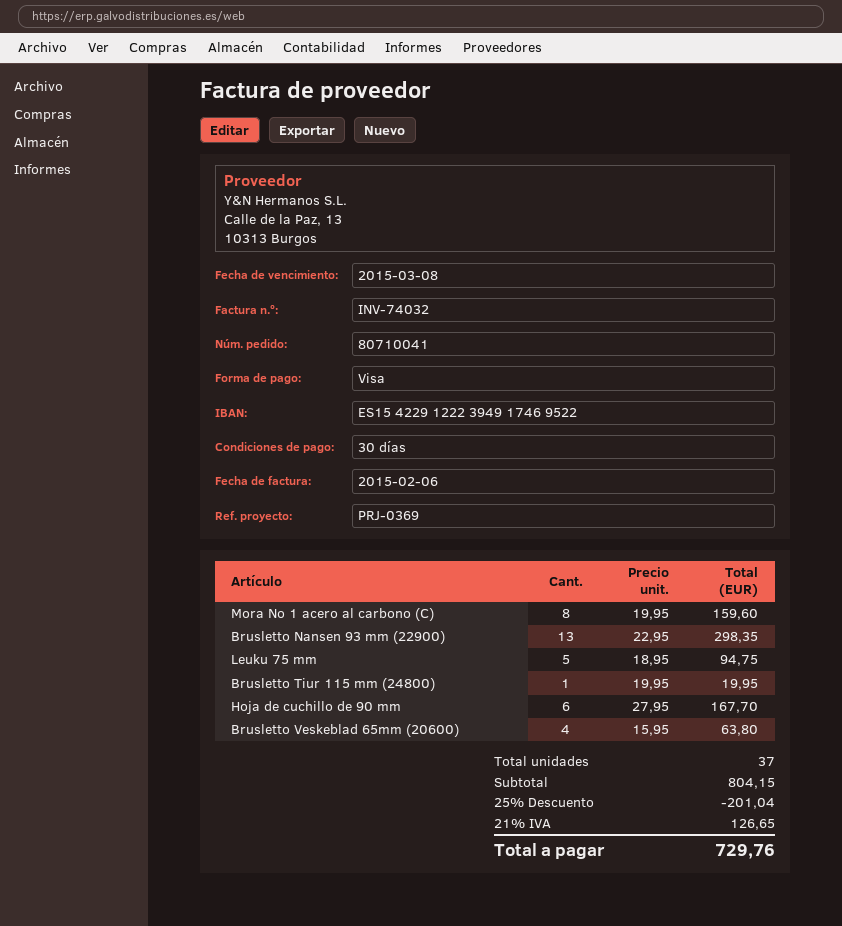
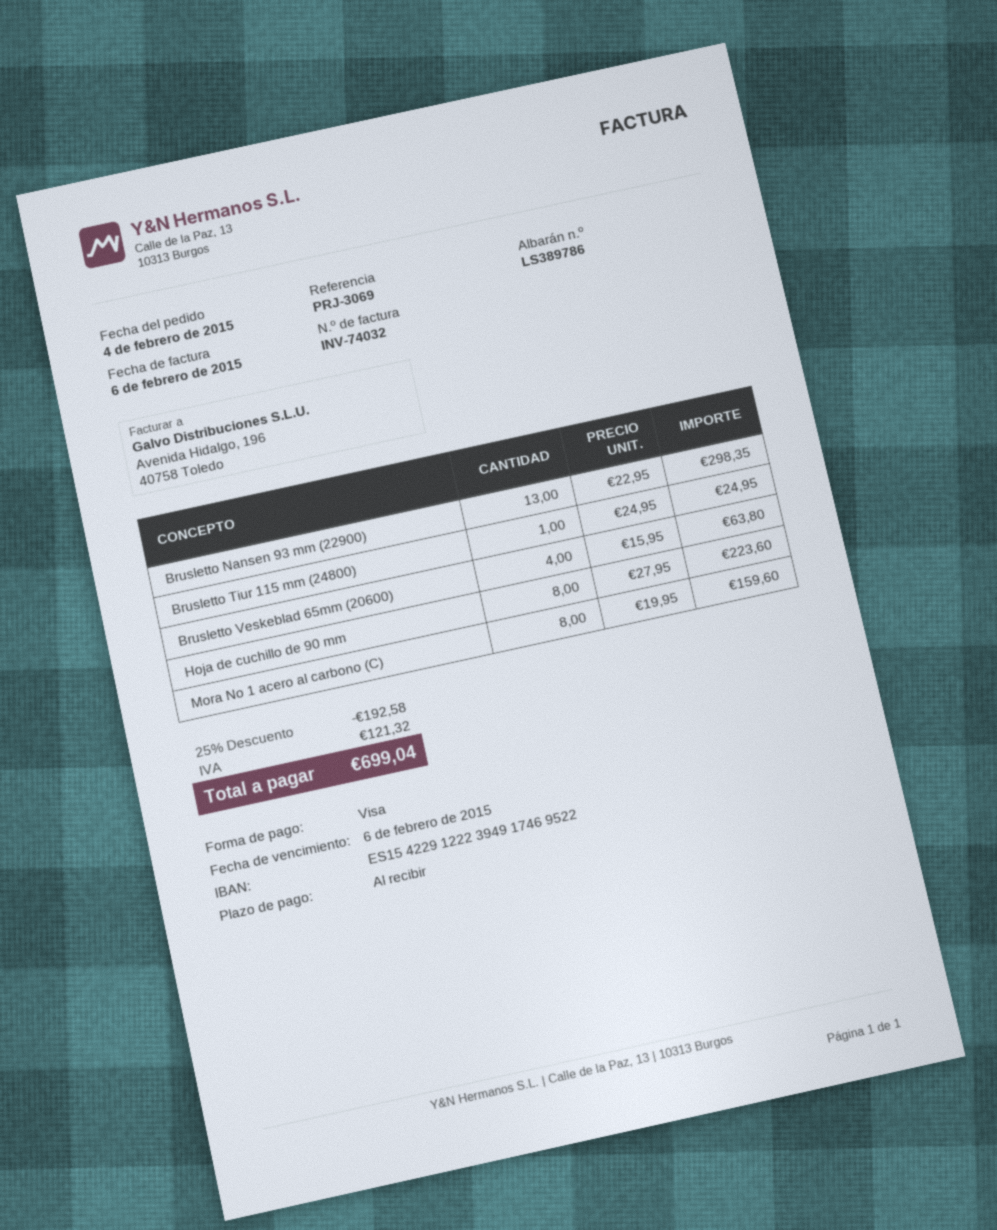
payment terms: 30 days -> on receipt
due date: 2015-03-08 -> 2015-02-06
reference: PRJ-0369 -> PRJ-3069
Leuku 75 mm: 5 x 18.95 = 94.75 -> none
Brusletto Tiur 115 mm (24800): 1 x 19.95 = 19.95 -> 1 x 24.95 = 24.95
Hoja de cuchillo de 90 mm: 6 x 27.95 = 167.70 -> 8 x 27.95 = 223.60
discount: 25% = 201.04 -> 25% = 192.58
tax: 126.65 -> 121.32
total: 729.76 -> 699.04

